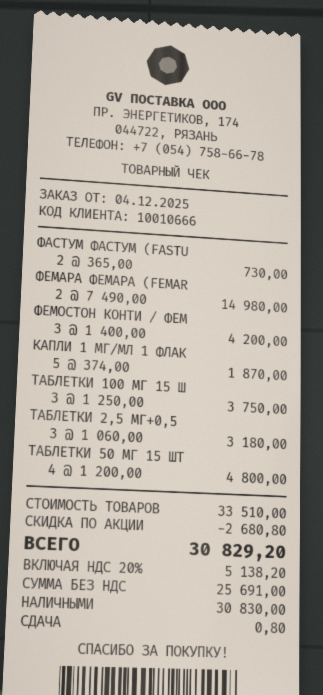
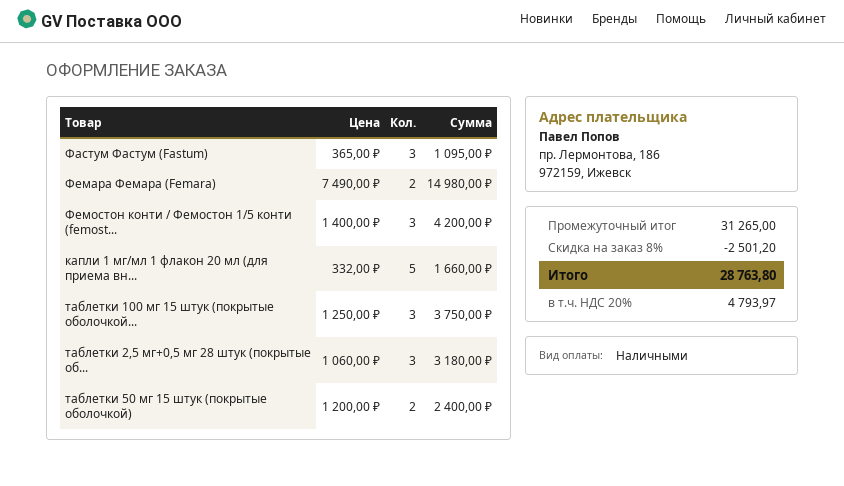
ФАСТУМ ФАСТУМ (FASTU: 2 x 365.00 = 730.00 -> 3 x 365.00 = 1095.00
КАПЛИ 1 МГ/МЛ 1 ФЛАК: 5 x 374.00 = 1870.00 -> 5 x 332.00 = 1660.00
ТАБЛЕТКИ 50 МГ 15 ШТ: 4 x 1200.00 = 4800.00 -> 2 x 1200.00 = 2400.00
subtotal: 33510.00 -> 31265.00
discount: 2680.80 -> 2501.20
tax: 20% = 5138.20 -> 20% = 4793.97
total: 30829.20 -> 28763.80

